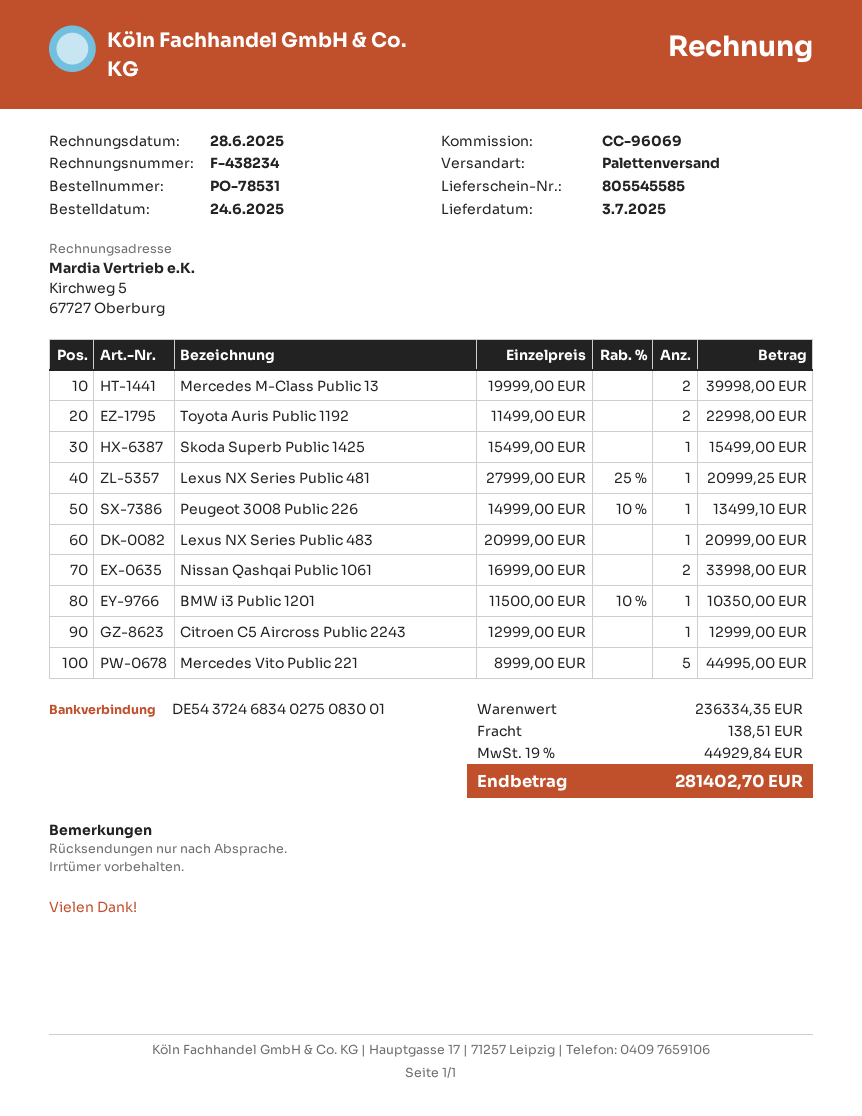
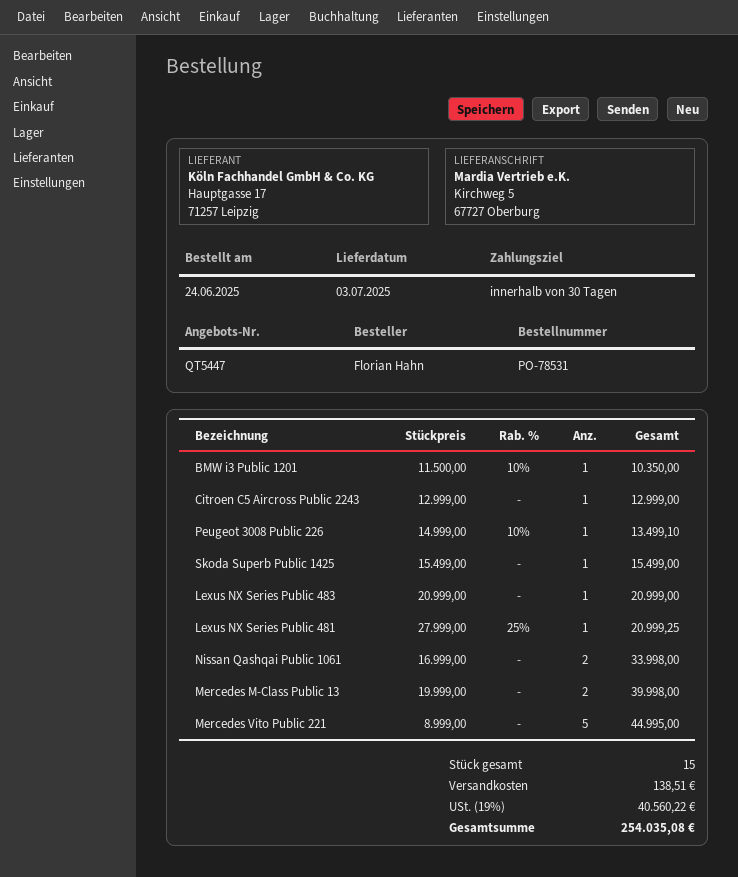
Toyota Auris Public 1192: 2 x 11499.00 = 22998.00 -> none
tax: 19% = 44929.84 -> 19% = 40560.22
total: 281402.70 -> 254035.08

